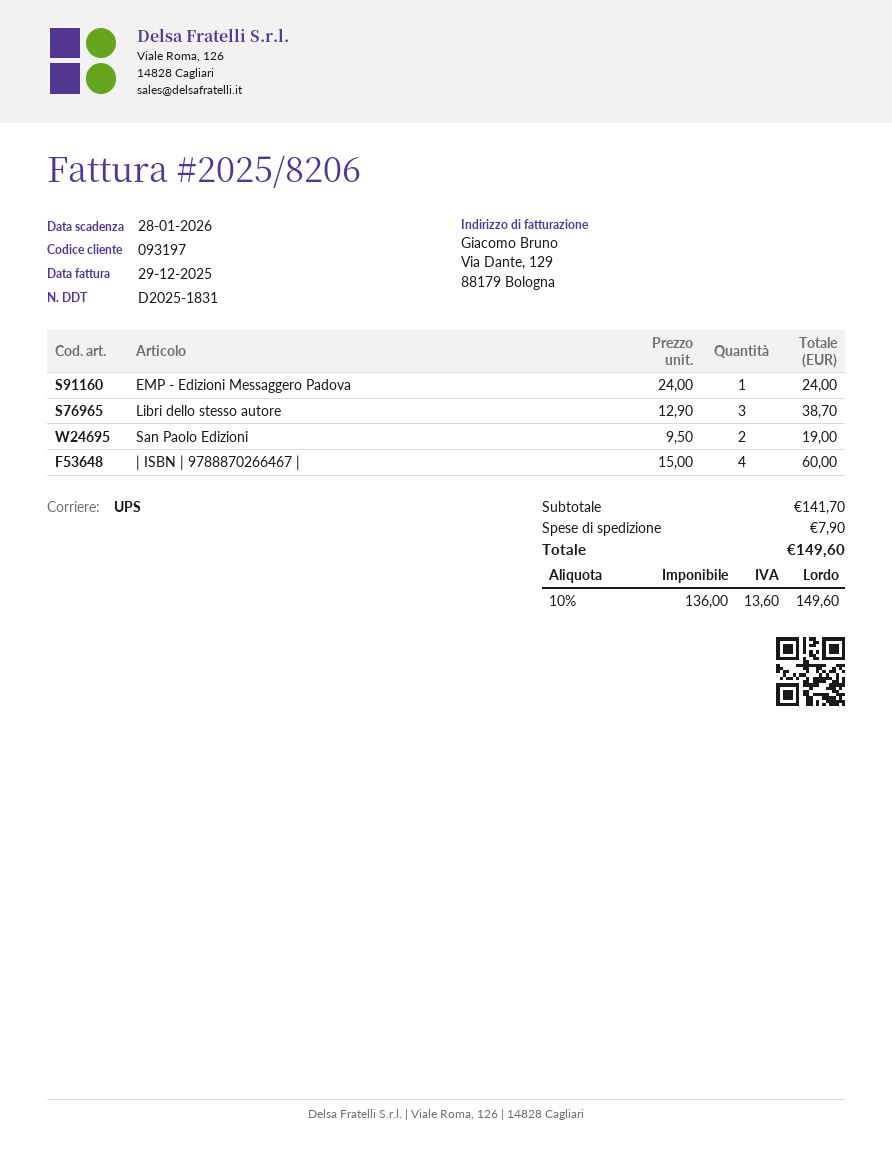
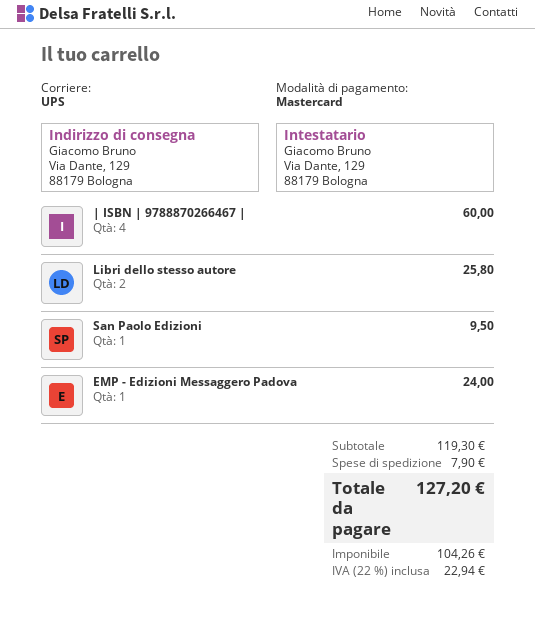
Libri dello stesso autore: 3 for 38.70 -> 2 for 25.80
San Paolo Edizioni: 2 for 19.00 -> 1 for 9.50
subtotal: 141.70 -> 119.30
net: 136.00 -> 104.26
tax: 10% = 13.60 -> 22% = 22.94
total: 149.60 -> 127.20

